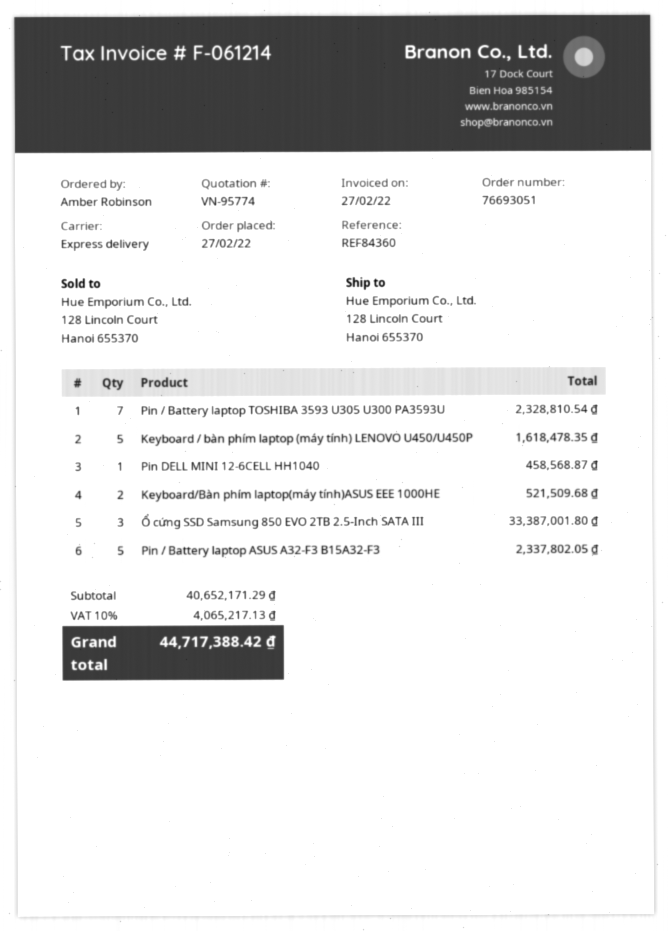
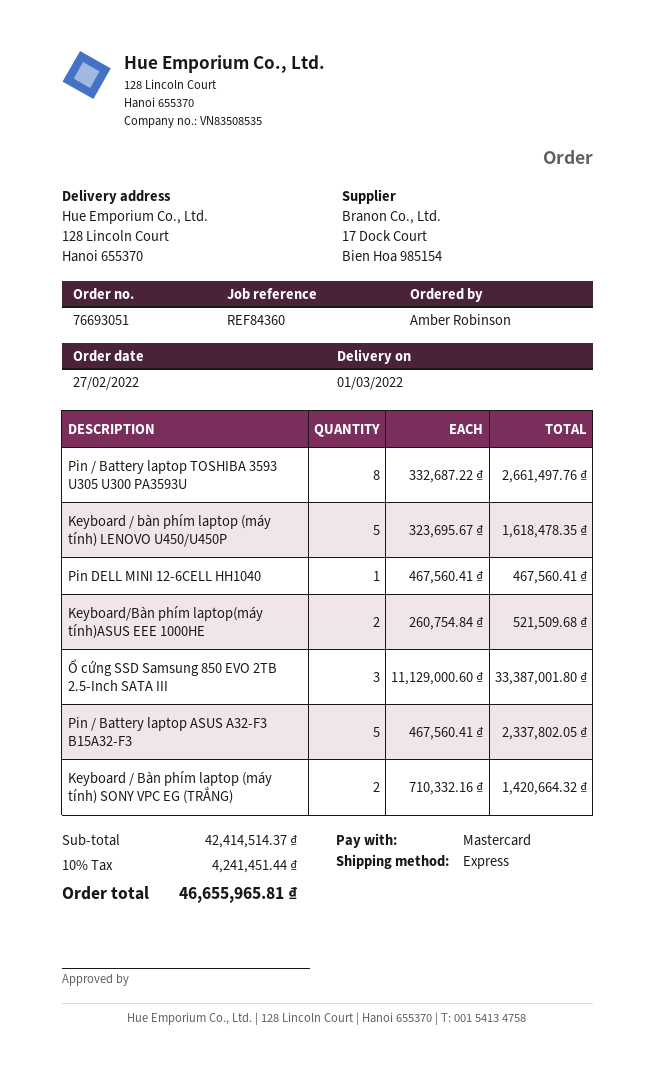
Pin / Battery laptop TOSHIBA 3593 U305 U300 PA3593U: 7 for 2328810.54 -> 8 for 2661497.76
Pin DELL MINI 12-6CELL HH1040: 1 for 458568.87 -> 1 for 467560.41
Keyboard / Bàn phím laptop (máy tính) SONY VPC EG (TRẮNG): none -> 2 for 1420664.32
subtotal: 40652171.29 -> 42414514.37
tax: 10% = 4065217.13 -> 10% = 4241451.44
total: 44717388.42 -> 46655965.81

